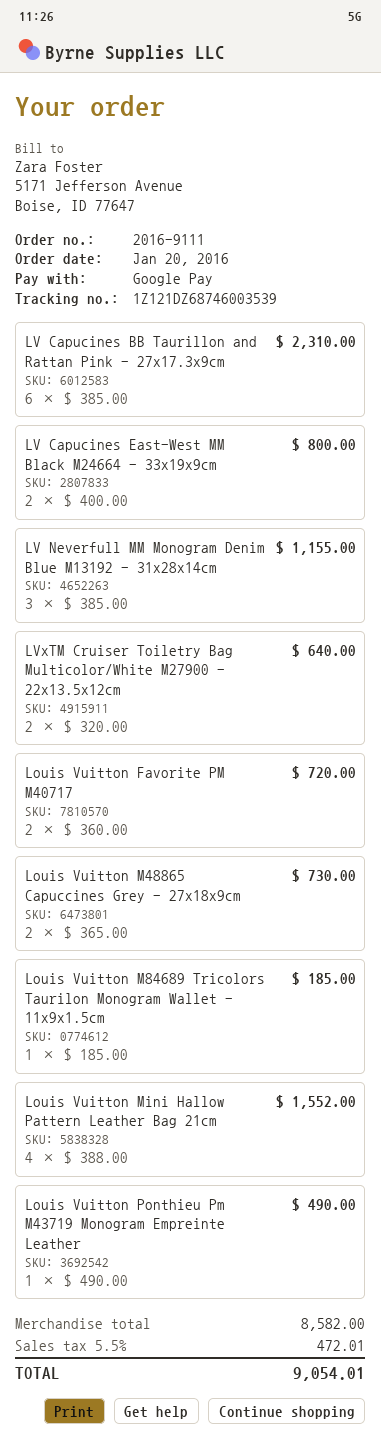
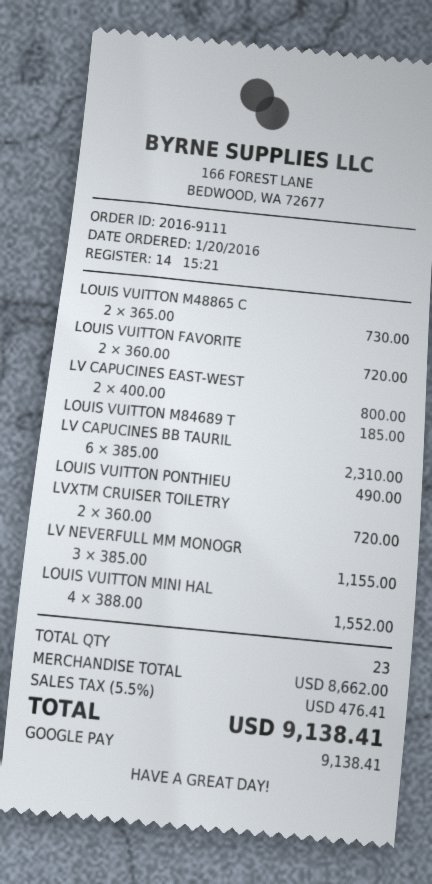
LVxTM Cruiser Toiletry Bag Multicolor/White M27900 - 22x13.5x12cm: 2 x 320.00 = 640.00 -> 2 x 360.00 = 720.00
subtotal: 8582.00 -> 8662.00
tax: 5.5% = 472.01 -> 5.5% = 476.41
total: 9054.01 -> 9138.41

